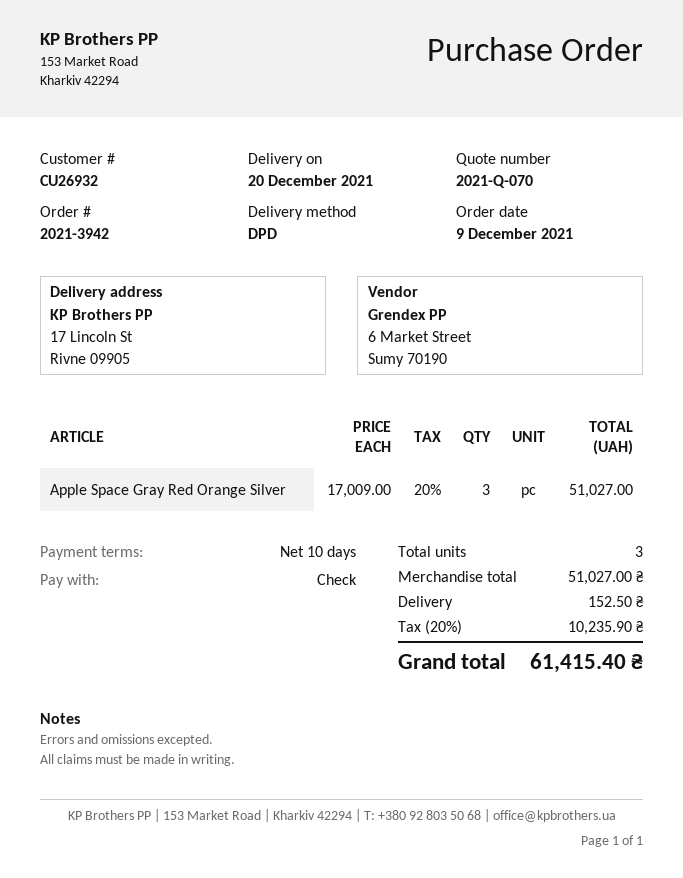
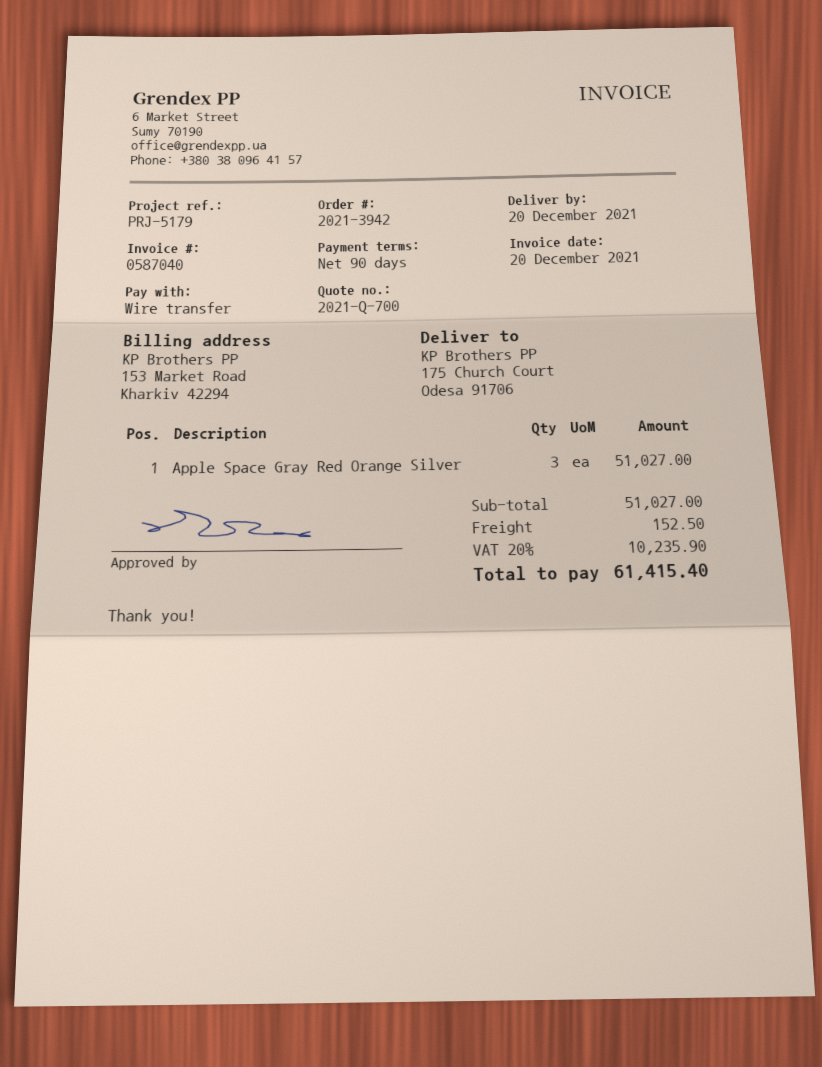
quote number: 2021-Q-070 -> 2021-Q-700
payment terms: 10 days -> 90 days
payment method: cheque -> bank transfer
ship to: 17 Lincoln St, Rivne 09905 -> 175 Church Court, Odesa 91706

